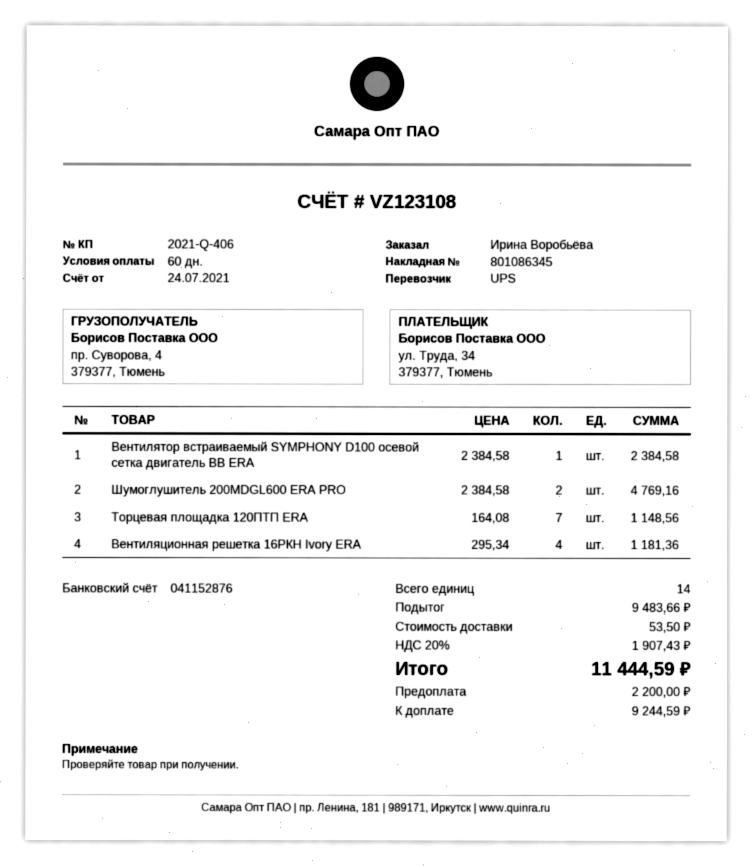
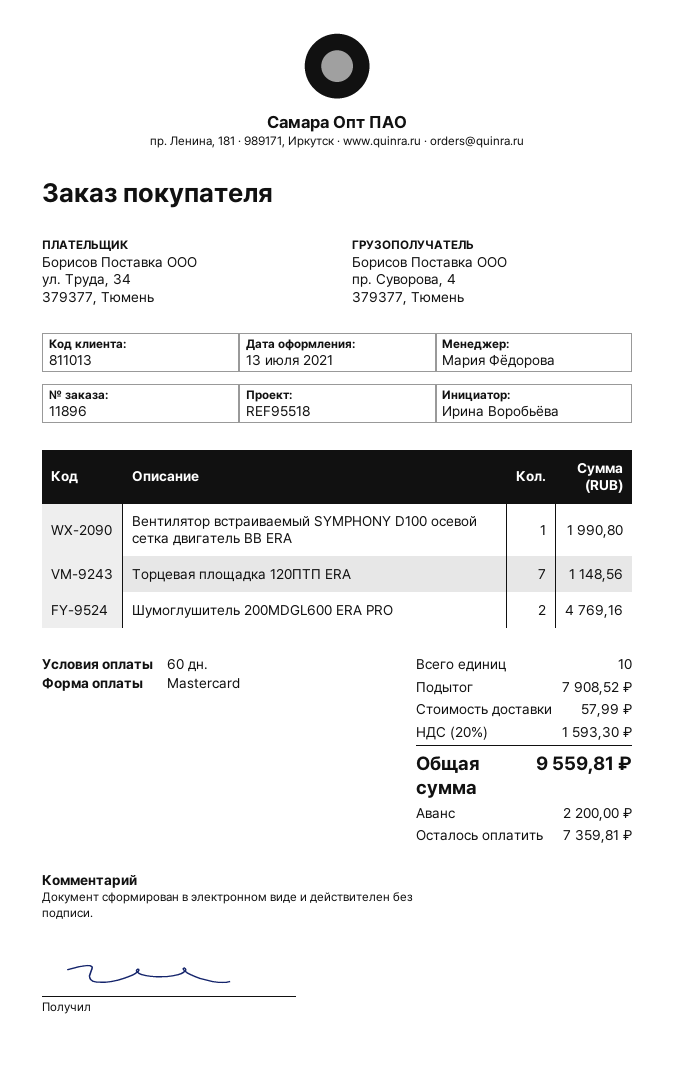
Вентилятор встраиваемый SYMPHONY D100 осевой сетка двигатель BB ERA: 1 for 2384.58 -> 1 for 1990.80
Вентиляционная решетка 16РКН Ivory ERA: 4 for 1181.36 -> none
total quantity: 14 -> 10
subtotal: 9483.66 -> 7908.52
shipping: 53.50 -> 57.99
tax: 20% = 1907.43 -> 20% = 1593.30
total: 11444.59 -> 9559.81
balance: 9244.59 -> 7359.81

